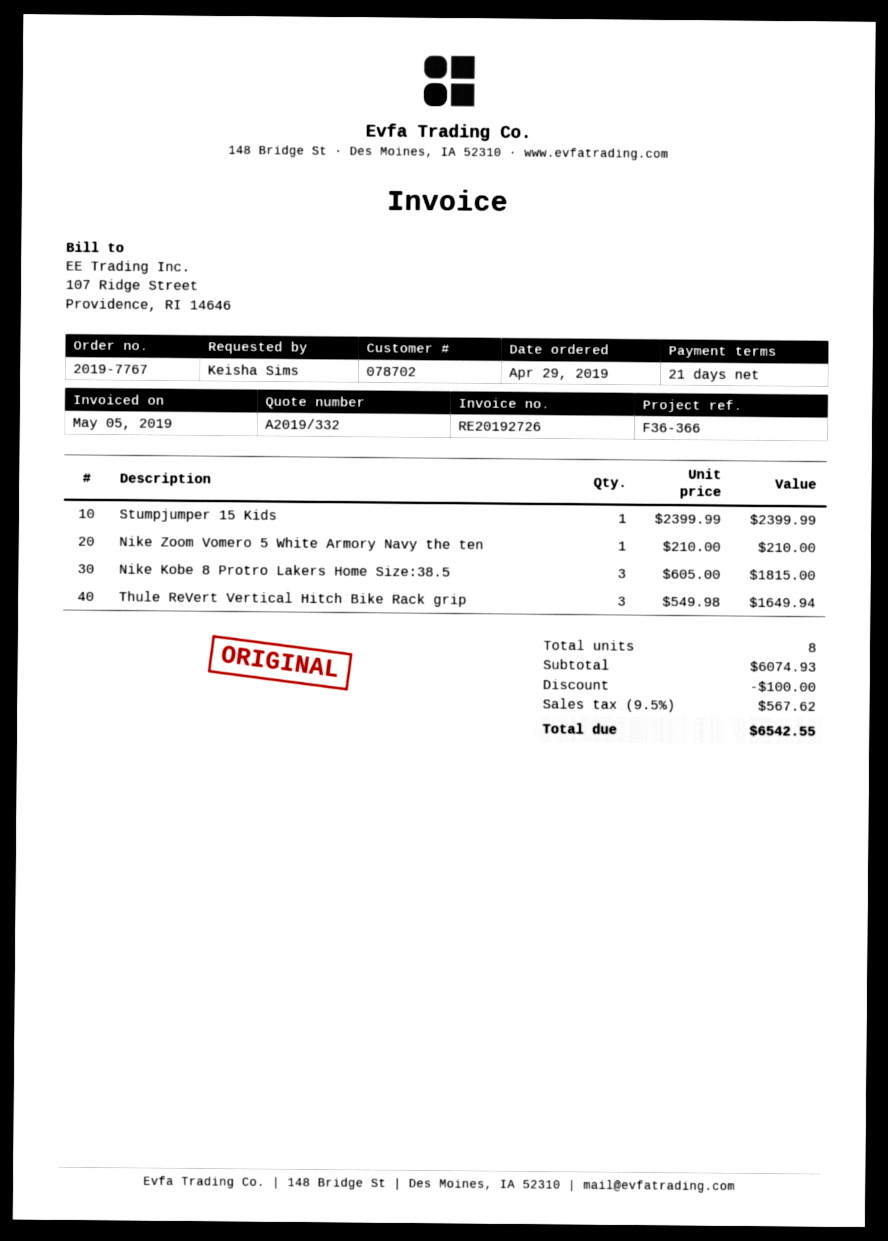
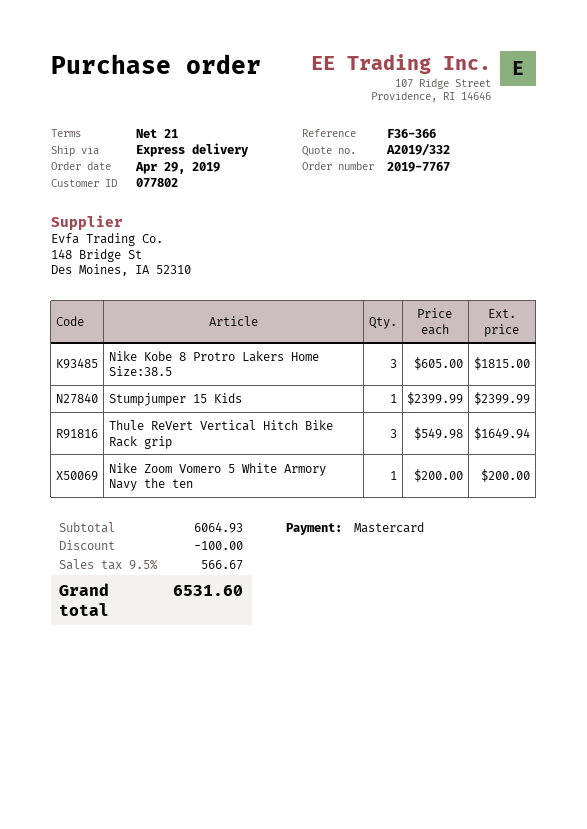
customer number: 078702 -> 077802
Nike Zoom Vomero 5 White Armory Navy the ten: 1 x 210.00 = 210.00 -> 1 x 200.00 = 200.00
subtotal: 6074.93 -> 6064.93
tax: 9.5% = 567.62 -> 9.5% = 566.67
total: 6542.55 -> 6531.60

